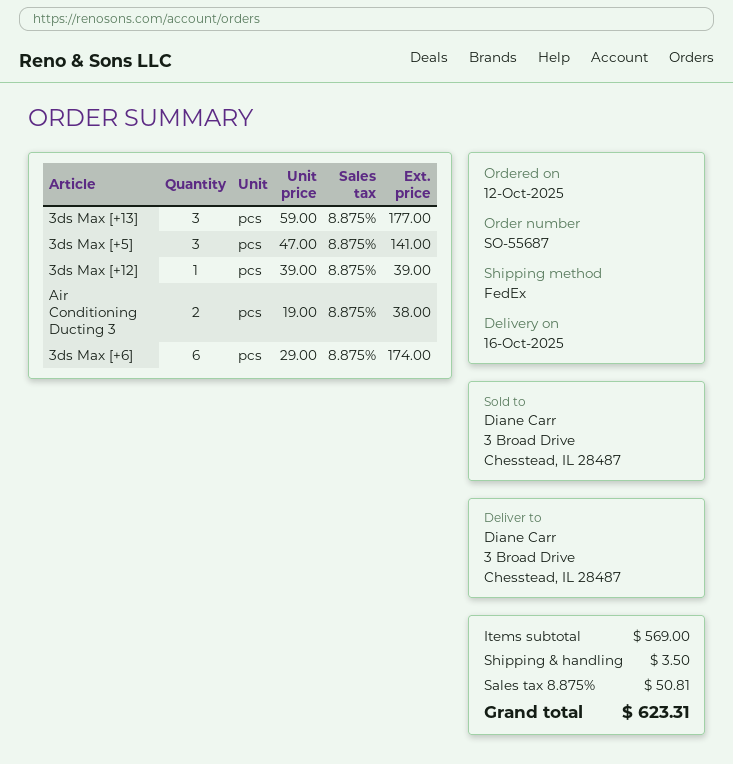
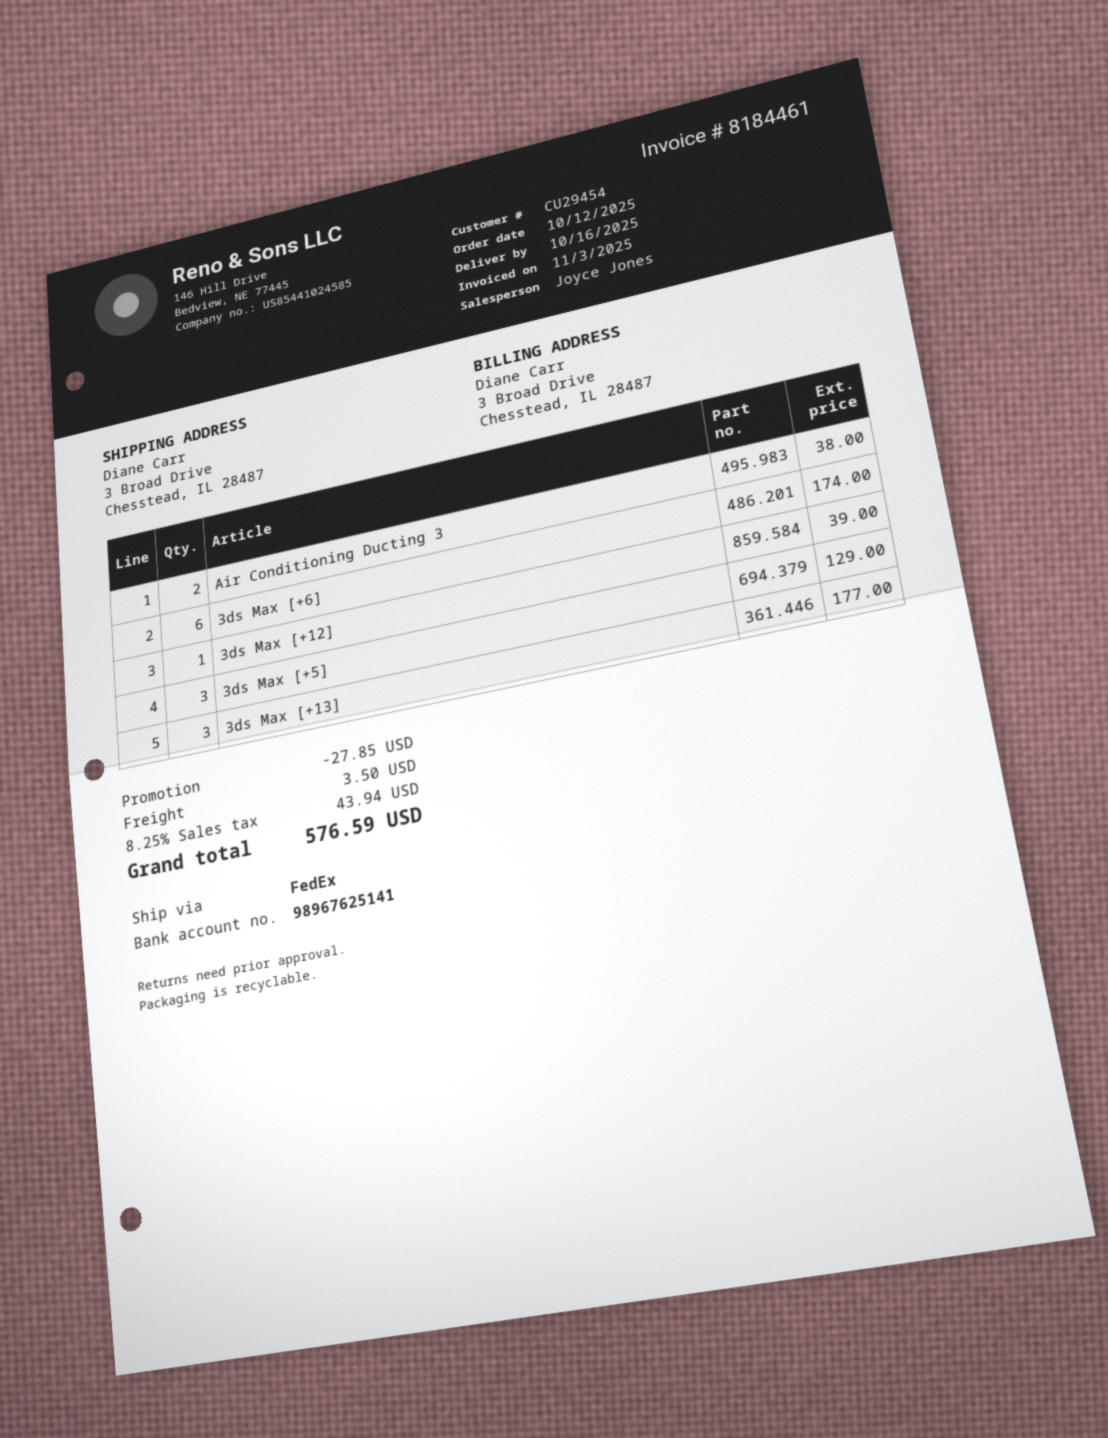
3ds Max [+5]: 3 for 141.00 -> 3 for 129.00
discount: none -> 27.85
tax: 8.875% = 50.81 -> 8.25% = 43.94
total: 623.31 -> 576.59

